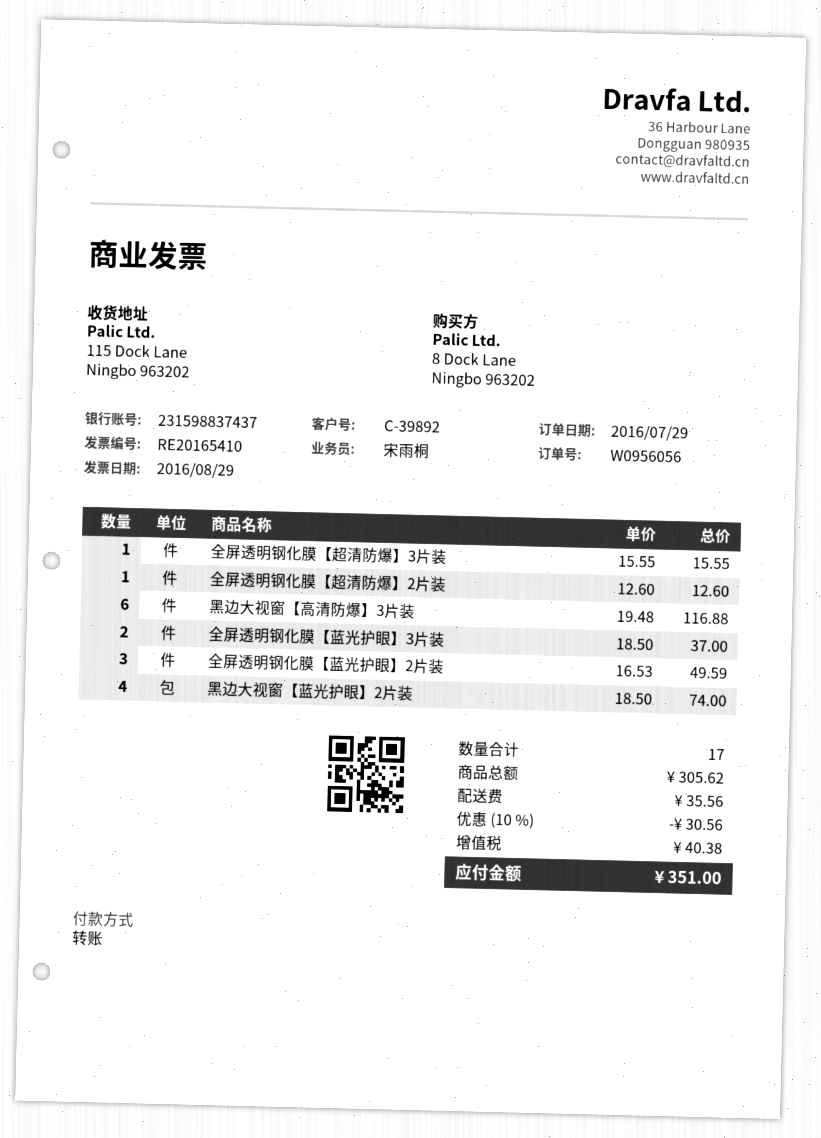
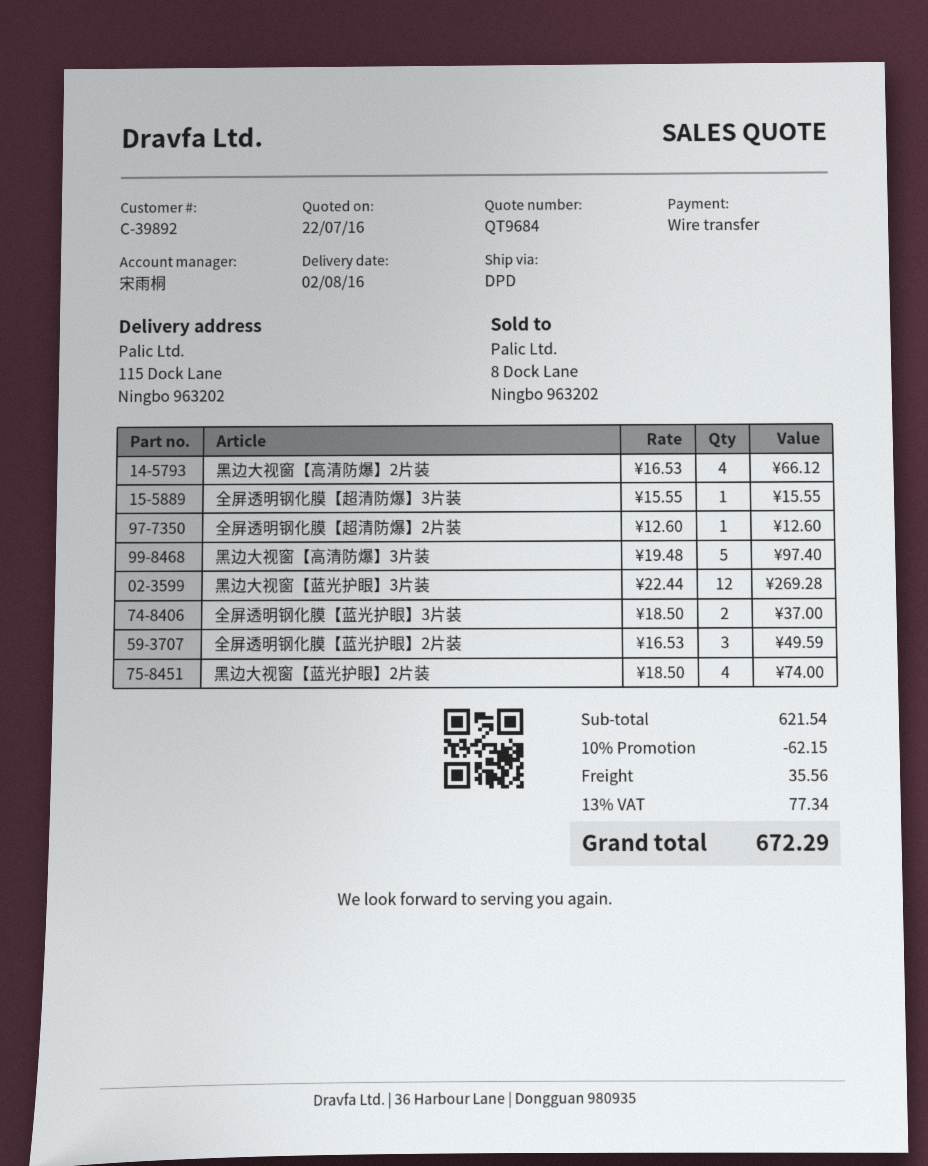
黑边大视窗【高清防爆】3片装: 6 x 19.48 = 116.88 -> 5 x 19.48 = 97.40
黑边大视窗【高清防爆】2片装: none -> 4 x 16.53 = 66.12
黑边大视窗【蓝光护眼】3片装: none -> 12 x 22.44 = 269.28
subtotal: 305.62 -> 621.54
discount: 10% = 30.56 -> 10% = 62.15
tax: 40.38 -> 77.34
total: 351.00 -> 672.29

